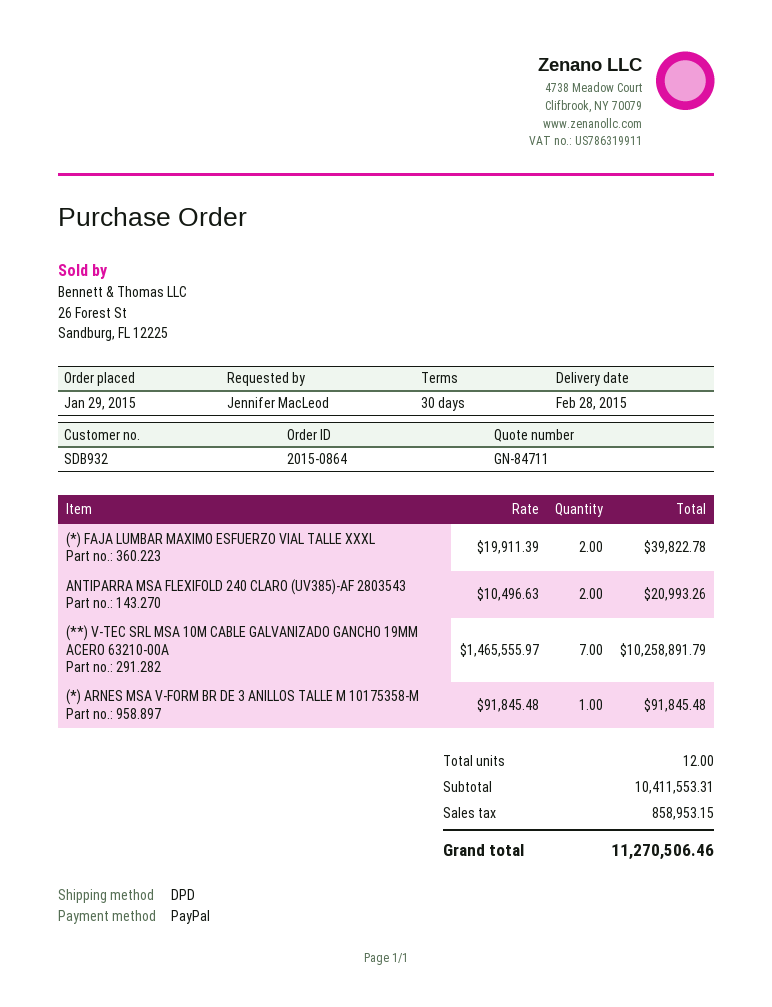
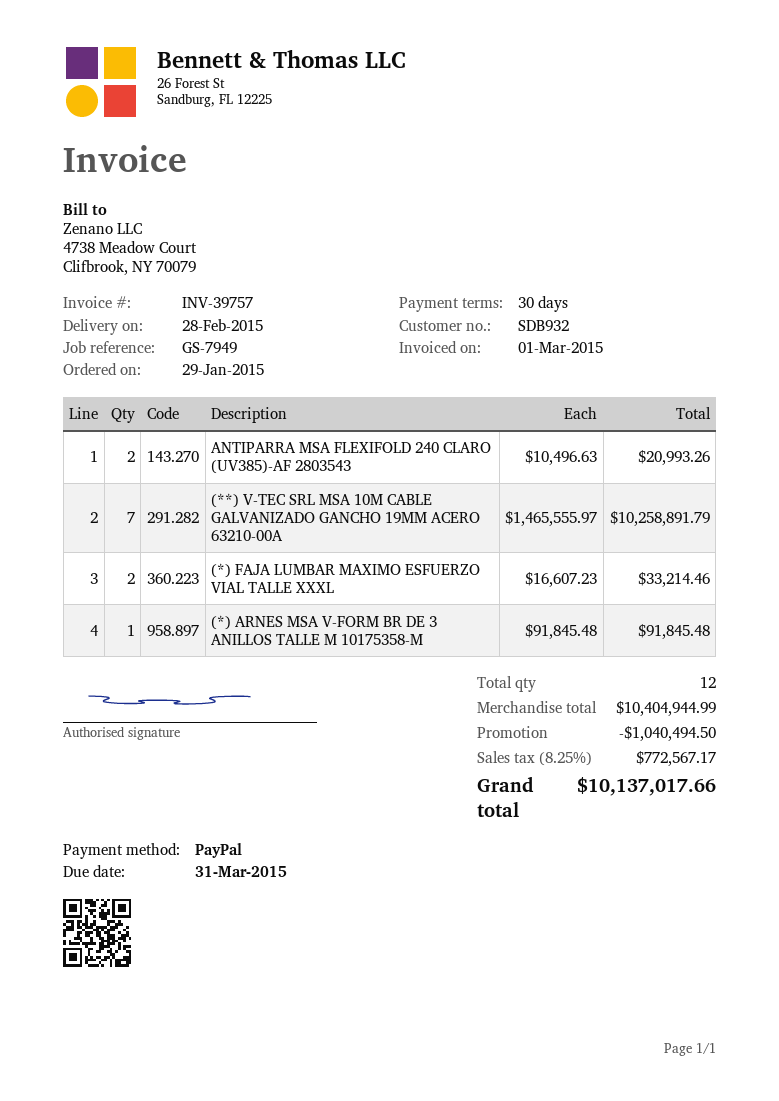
(*) FAJA LUMBAR MAXIMO ESFUERZO VIAL TALLE XXXL: 2 x 19911.39 = 39822.78 -> 2 x 16607.23 = 33214.46
subtotal: 10411553.31 -> 10404944.99
discount: none -> 1040494.50
tax: 858953.15 -> 772567.17
total: 11270506.46 -> 10137017.66

